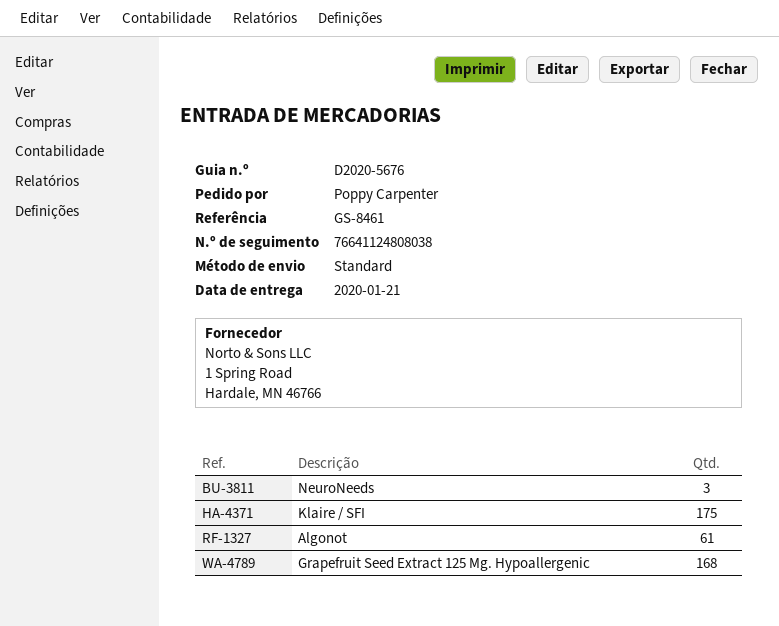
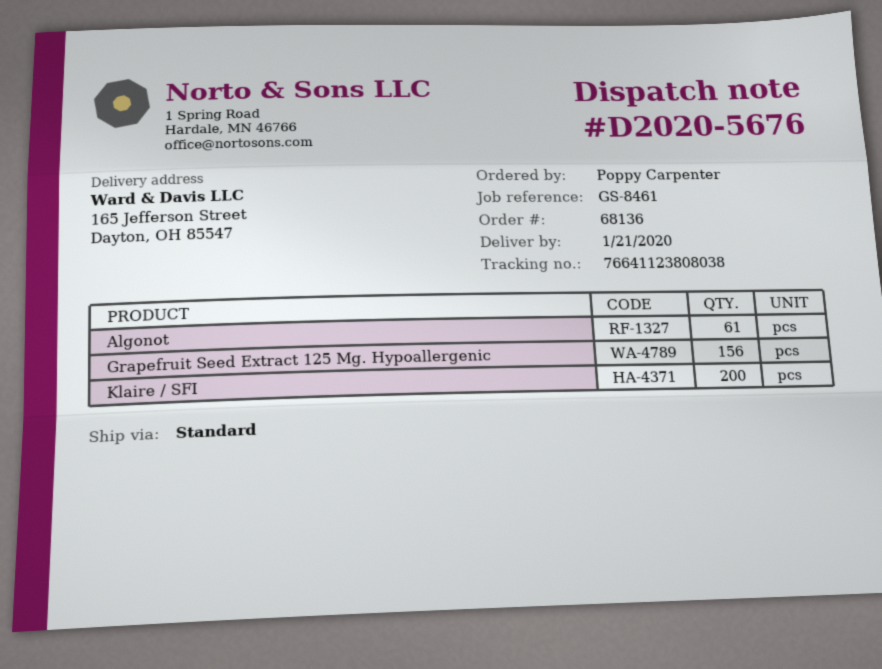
tracking number: 76641124808038 -> 76641123808038
NeuroNeeds: 3 -> none
Klaire / SFI: 175 -> 200
Grapefruit Seed Extract 125 Mg. Hypoallergenic: 168 -> 156

